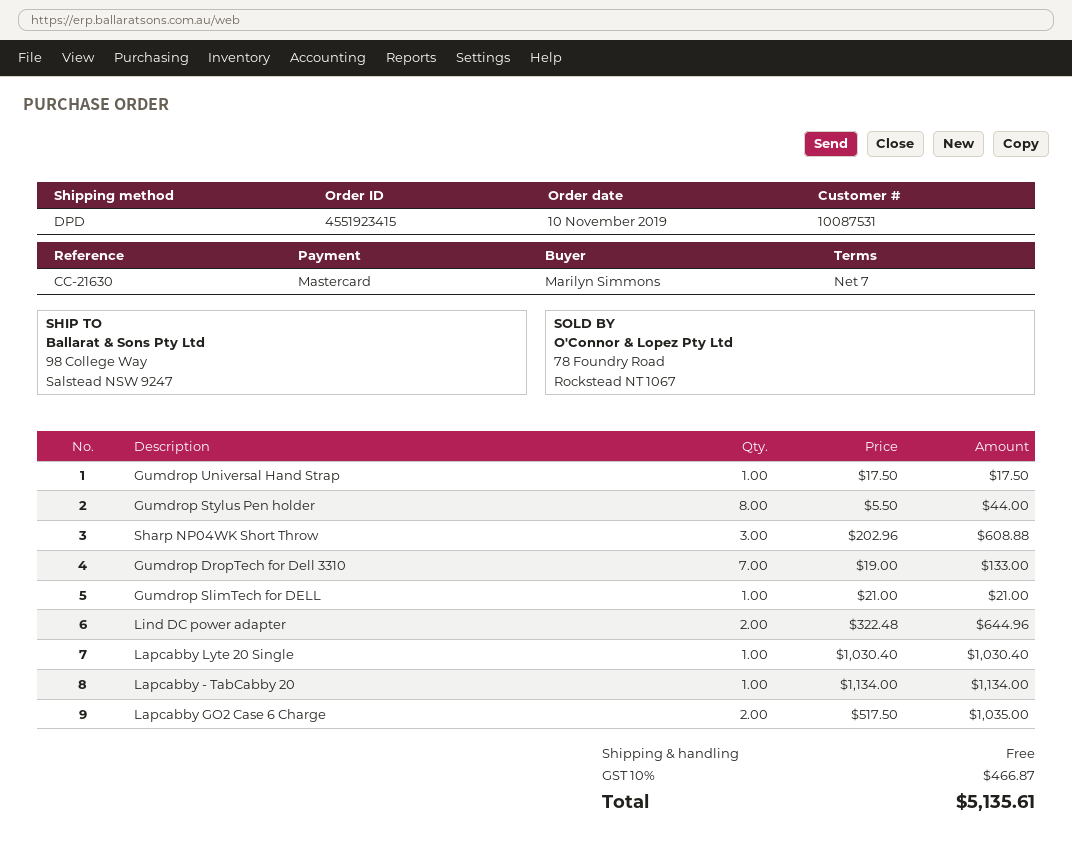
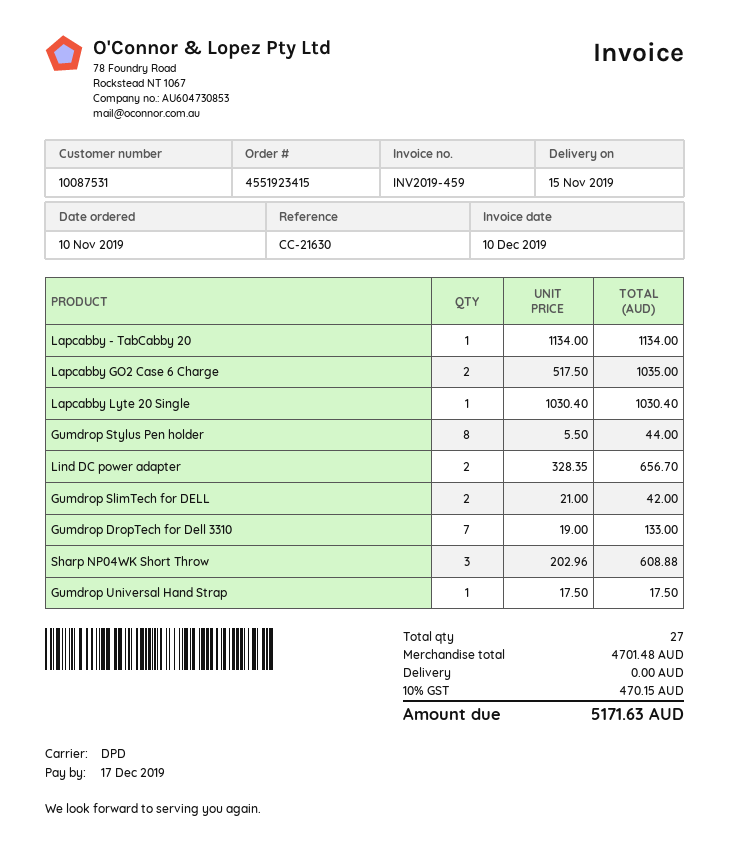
Gumdrop SlimTech for DELL: 1 x 21.00 = 21.00 -> 2 x 21.00 = 42.00
Lind DC power adapter: 2 x 322.48 = 644.96 -> 2 x 328.35 = 656.70
tax: 10% = 466.87 -> 10% = 470.15
total: 5135.61 -> 5171.63

